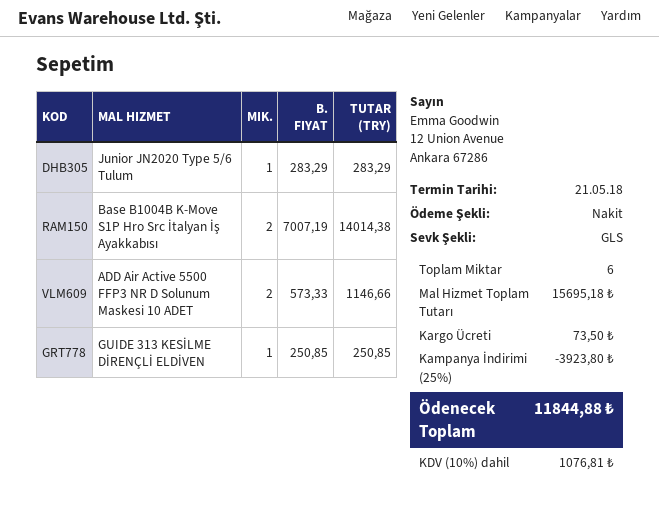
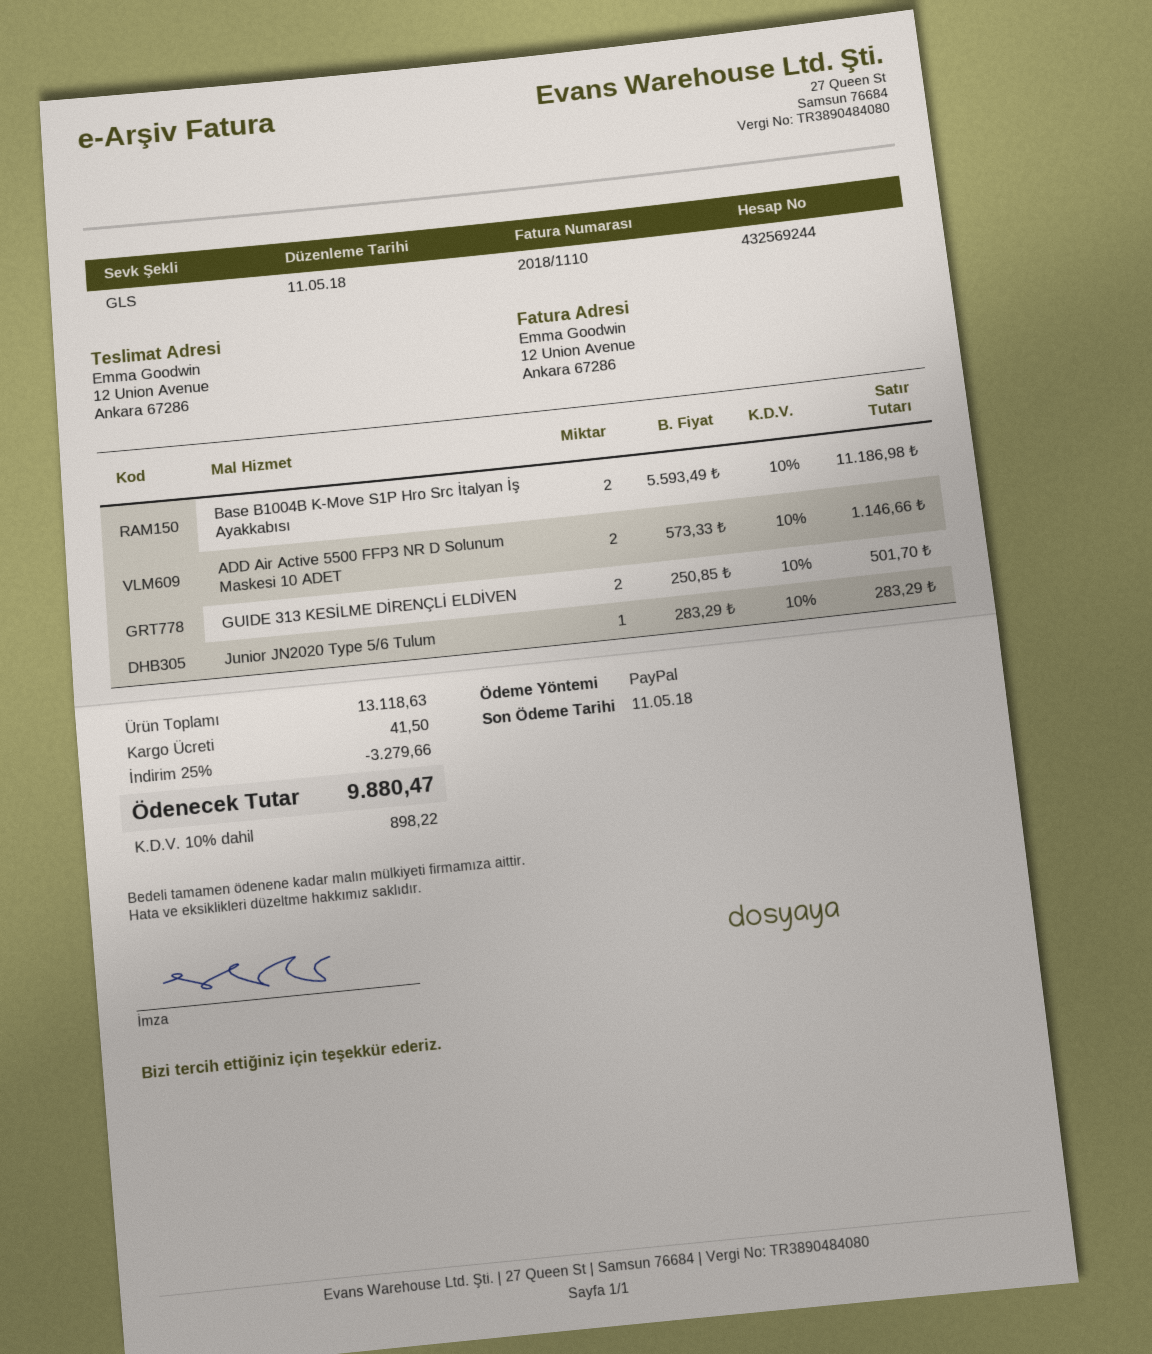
payment method: cash -> PayPal
Base B1004B K-Move S1P Hro Src İtalyan İş Ayakkabısı: 2 x 7007.19 = 14014.38 -> 2 x 5593.49 = 11186.98
GUIDE 313 KESİLME DİRENÇLİ ELDİVEN: 1 x 250.85 = 250.85 -> 2 x 250.85 = 501.70
subtotal: 15695.18 -> 13118.63
discount: 25% = 3923.80 -> 25% = 3279.66
shipping: 73.50 -> 41.50
tax: 10% = 1076.81 -> 10% = 898.22
total: 11844.88 -> 9880.47

